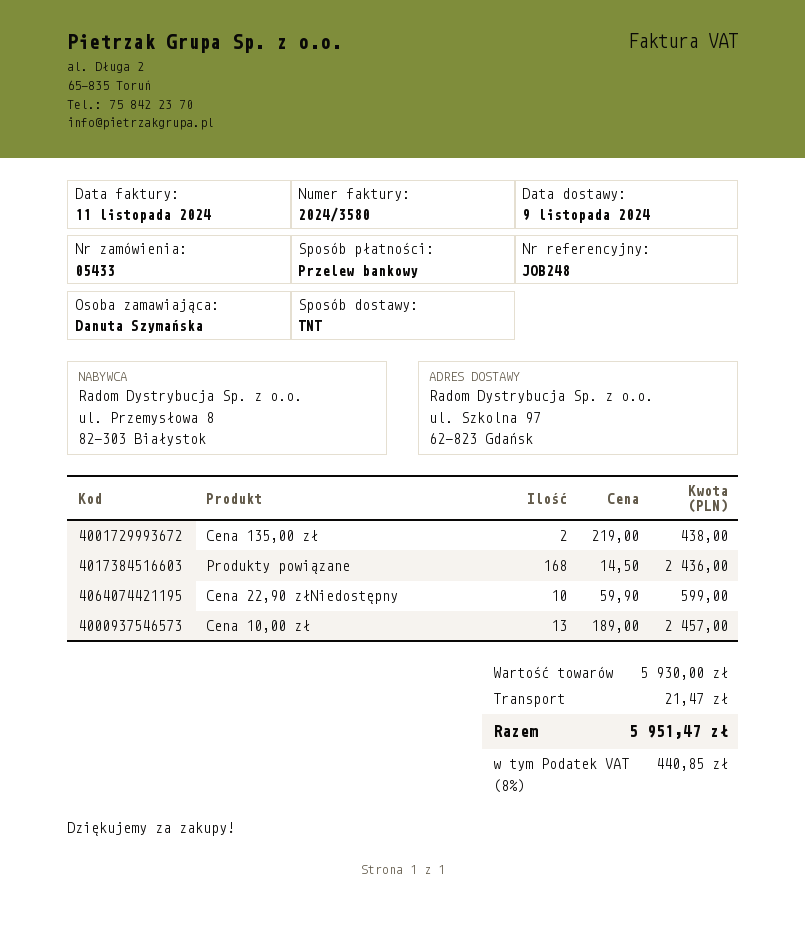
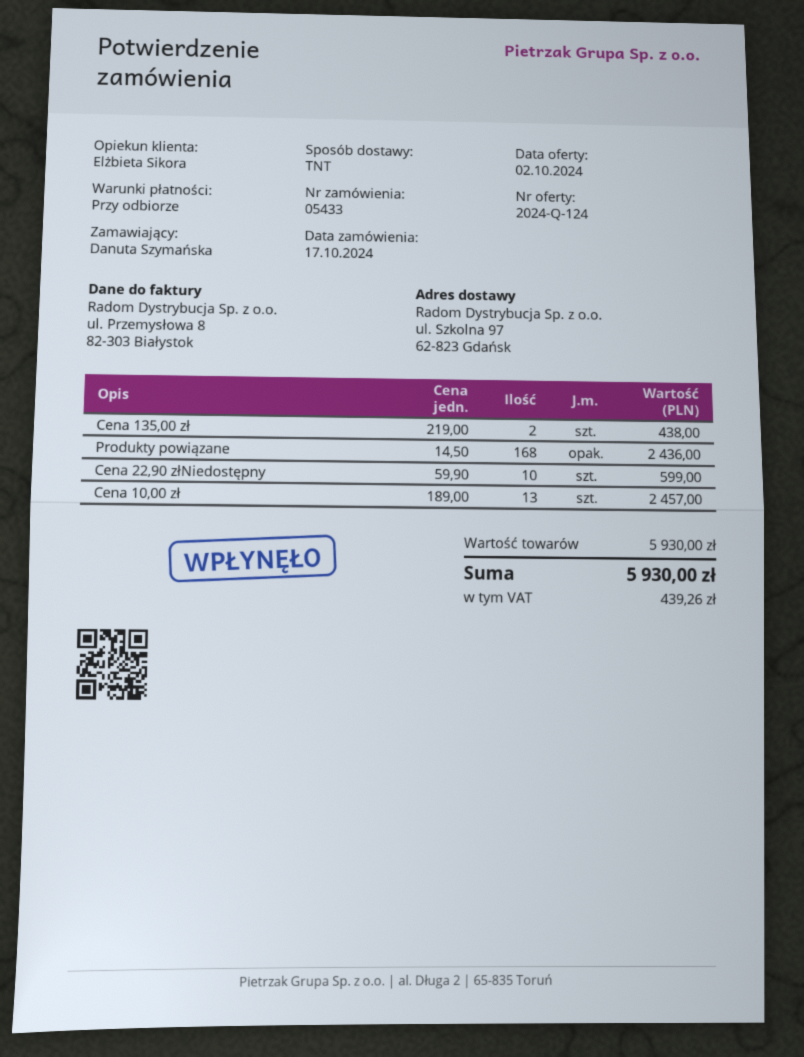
shipping: 21.47 -> none
tax: 440.85 -> 439.26
total: 5951.47 -> 5930.00

